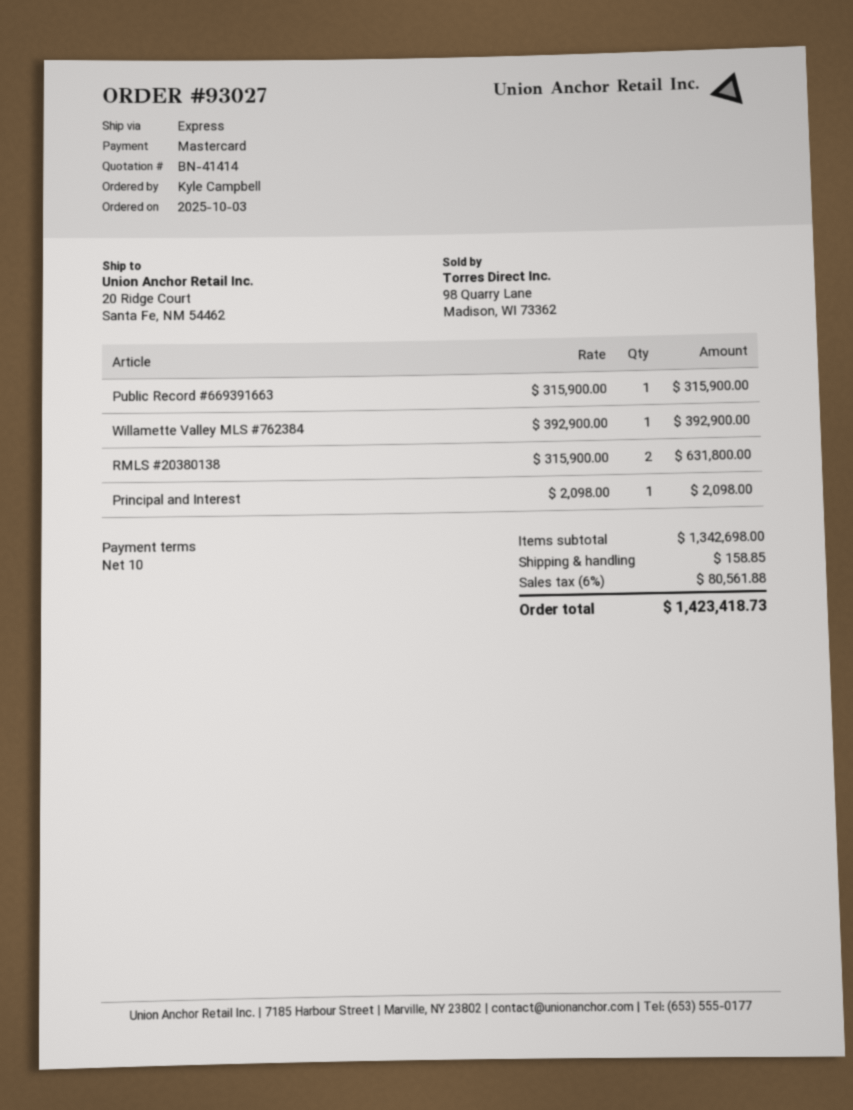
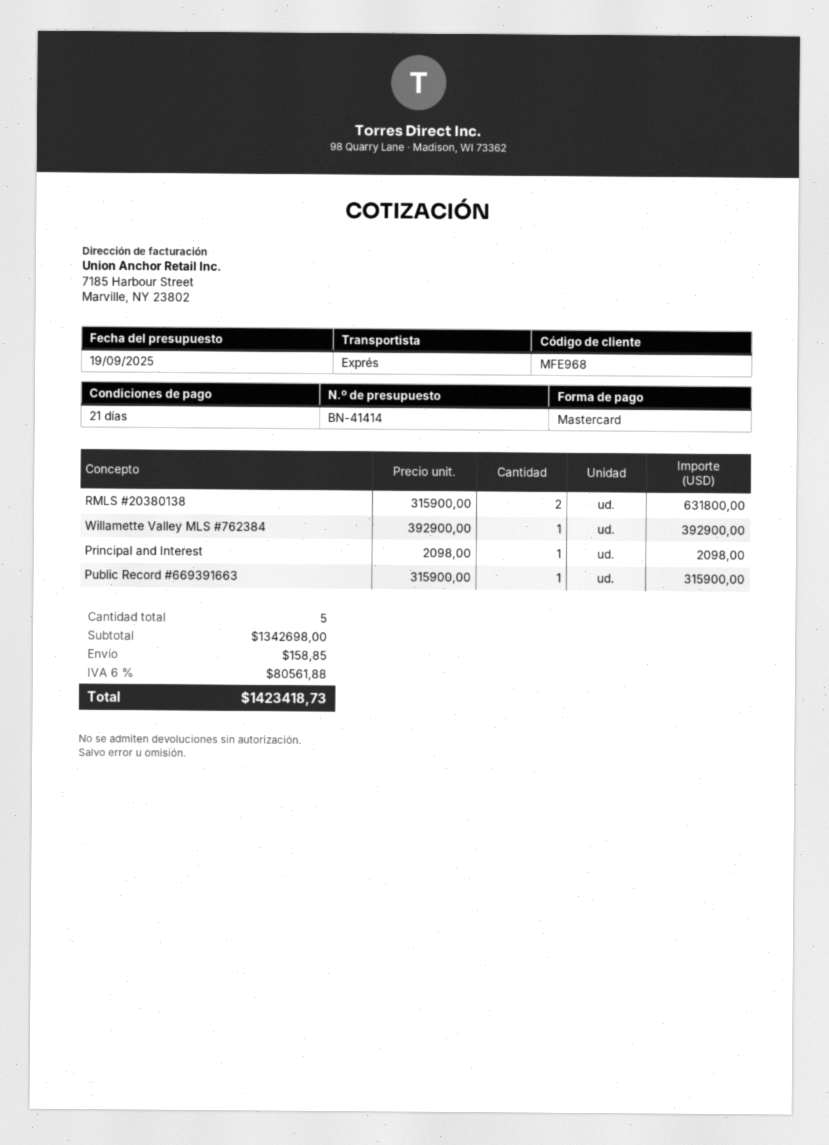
payment terms: 10 days -> 21 days

